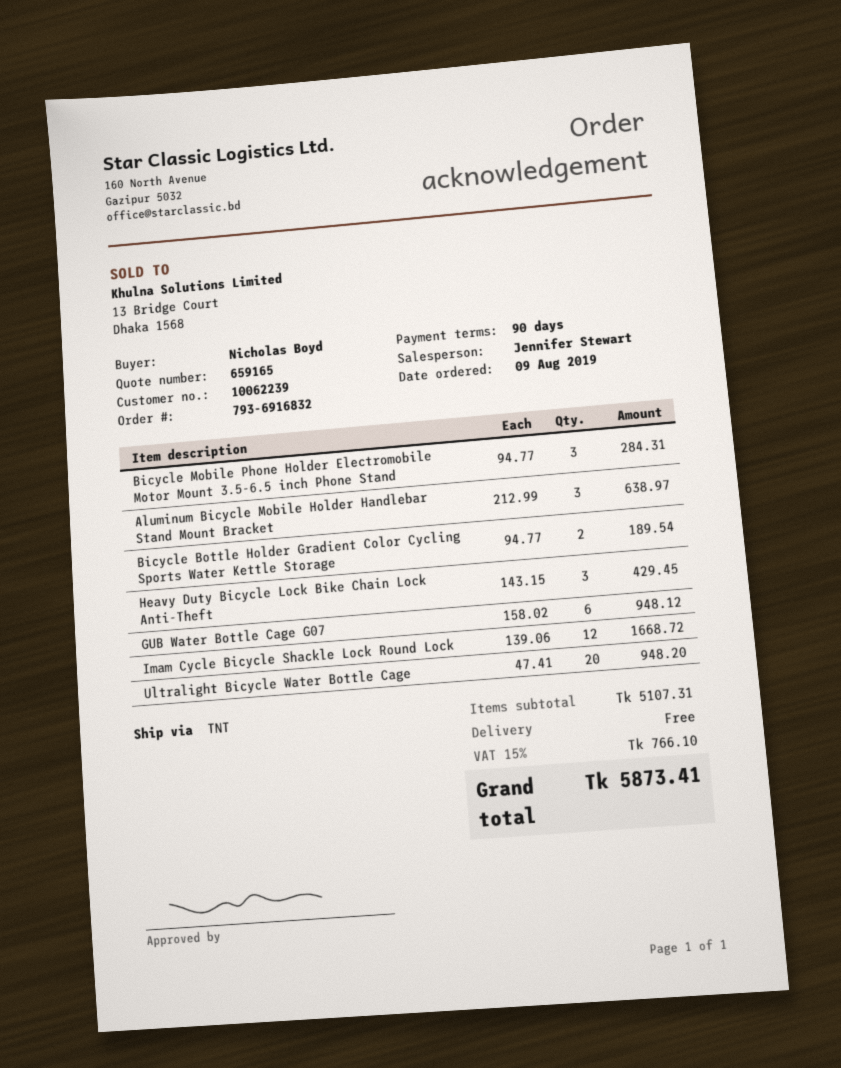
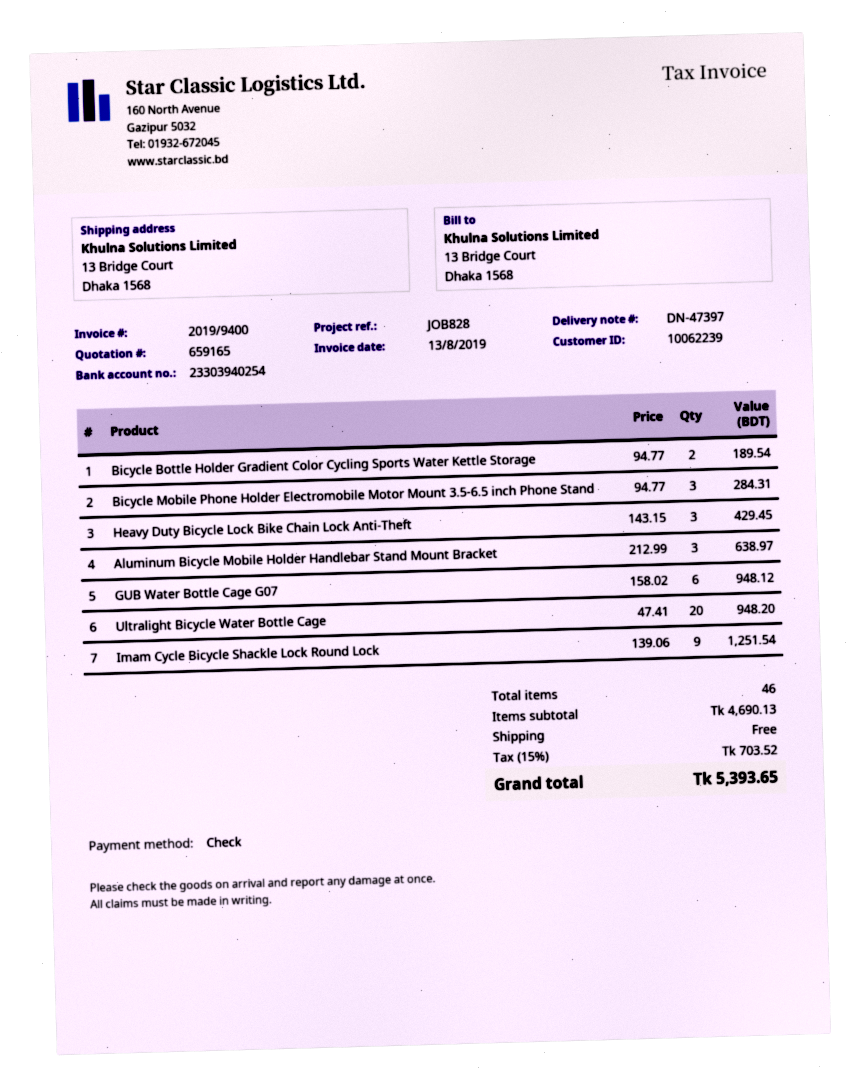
Imam Cycle Bicycle Shackle Lock Round Lock: 12 x 139.06 = 1668.72 -> 9 x 139.06 = 1251.54
subtotal: 5107.31 -> 4690.13
tax: 15% = 766.10 -> 15% = 703.52
total: 5873.41 -> 5393.65

